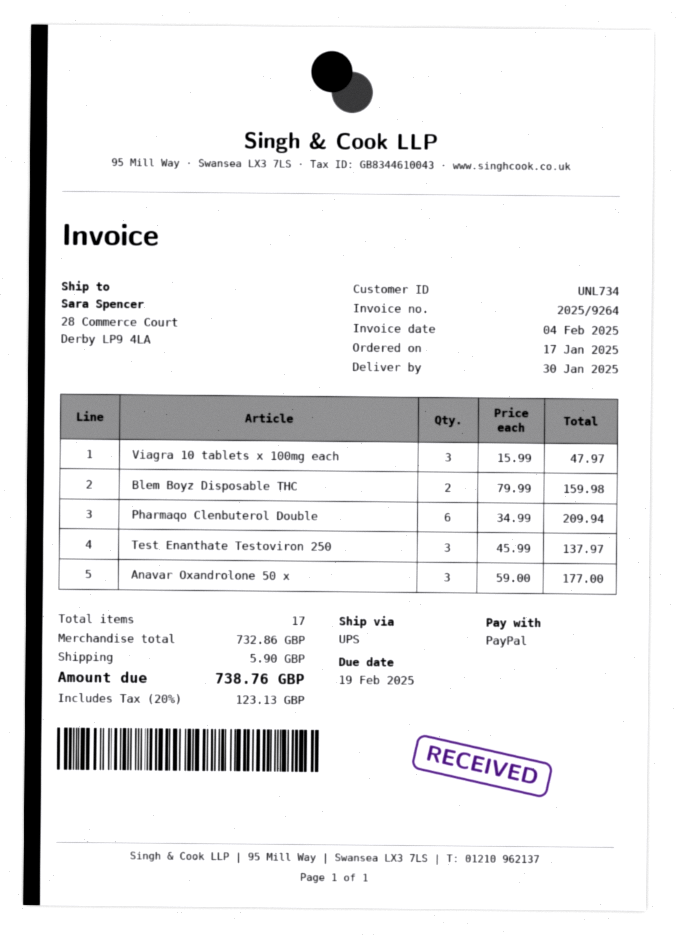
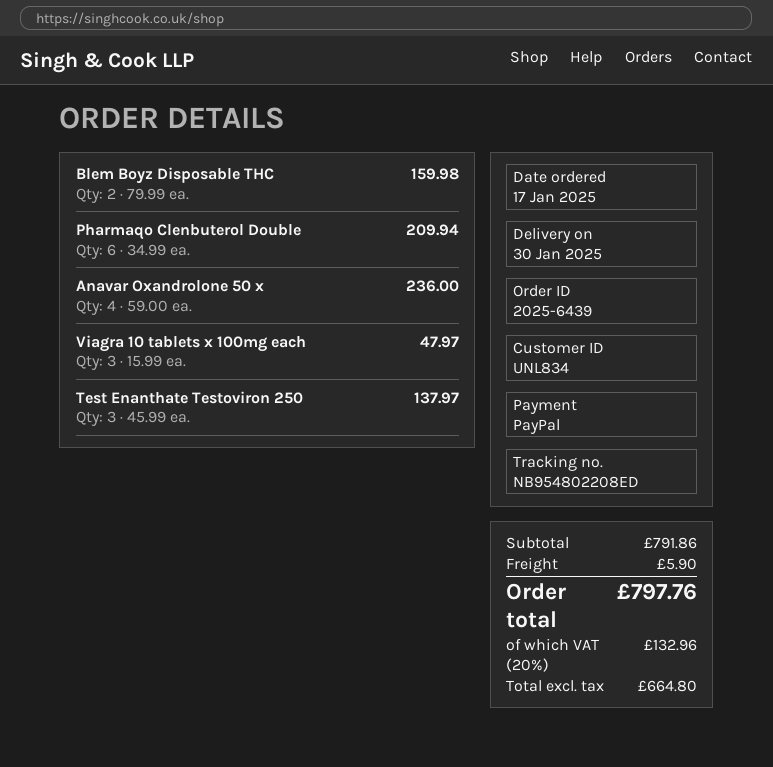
customer number: UNL734 -> UNL834
Anavar Oxandrolone 50 x: 3 x 59.00 = 177.00 -> 4 x 59.00 = 236.00
subtotal: 732.86 -> 791.86
tax: 20% = 123.13 -> 20% = 132.96
total: 738.76 -> 797.76

